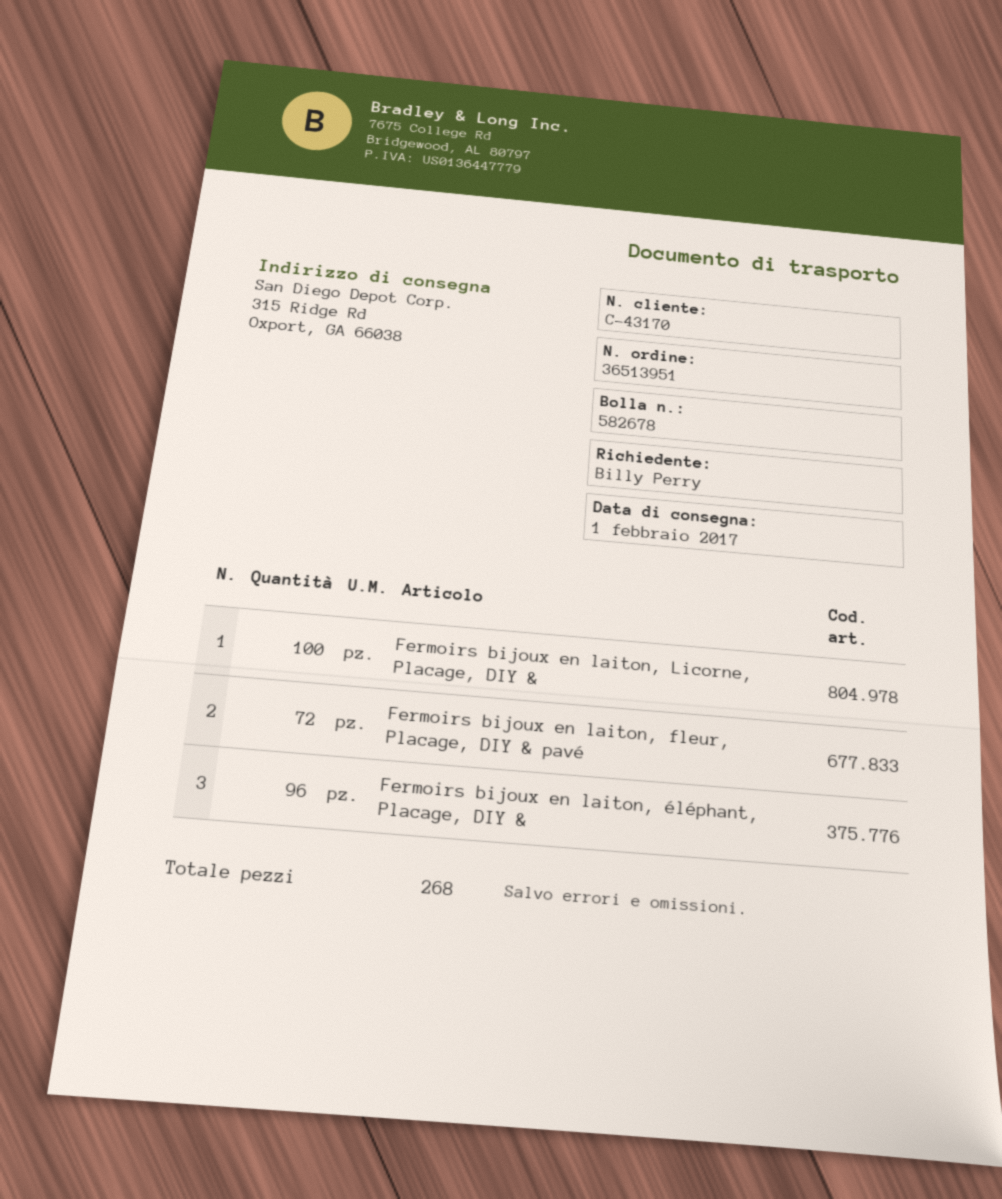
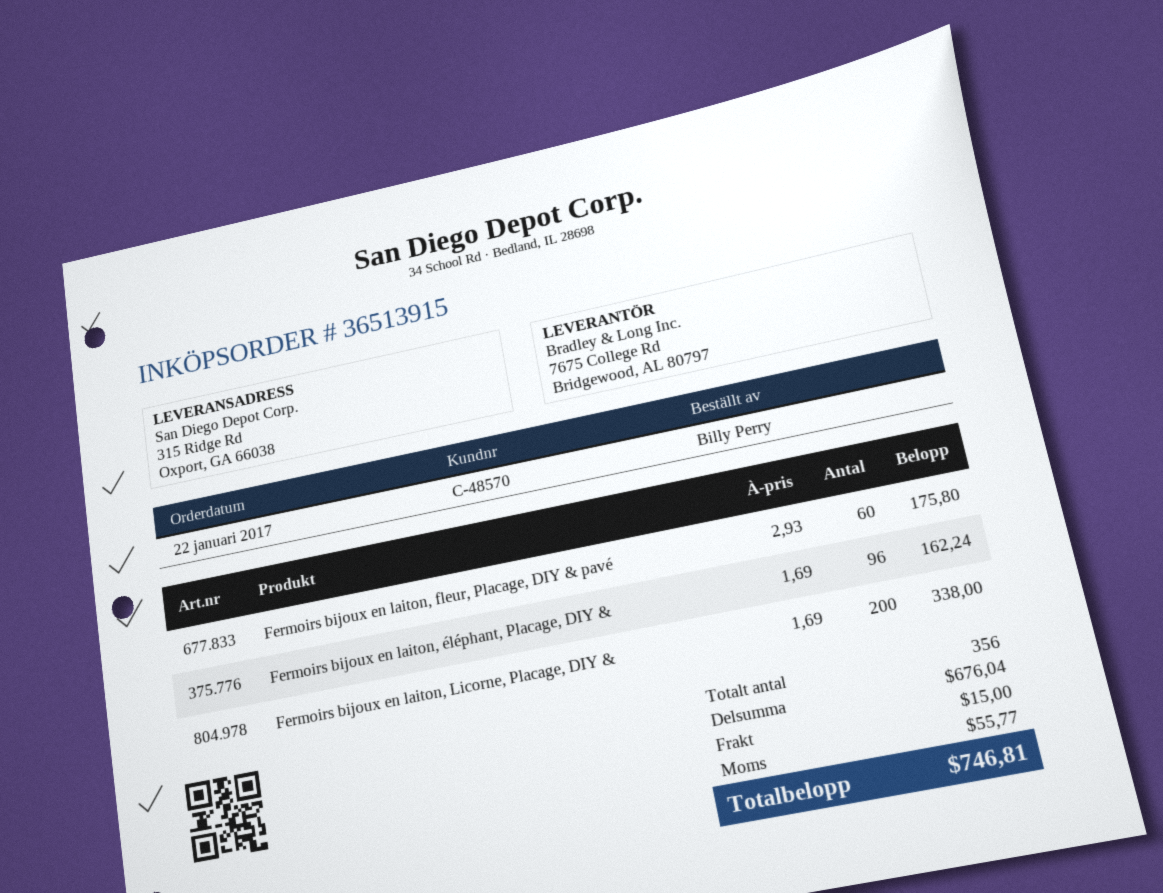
order number: 36513951 -> 36513915
customer number: C-43170 -> C-48570
Fermoirs bijoux en laiton, Licorne, Placage, DIY &: 100 -> 200
Fermoirs bijoux en laiton, fleur, Placage, DIY & pavé: 72 -> 60
total quantity: 268 -> 356

